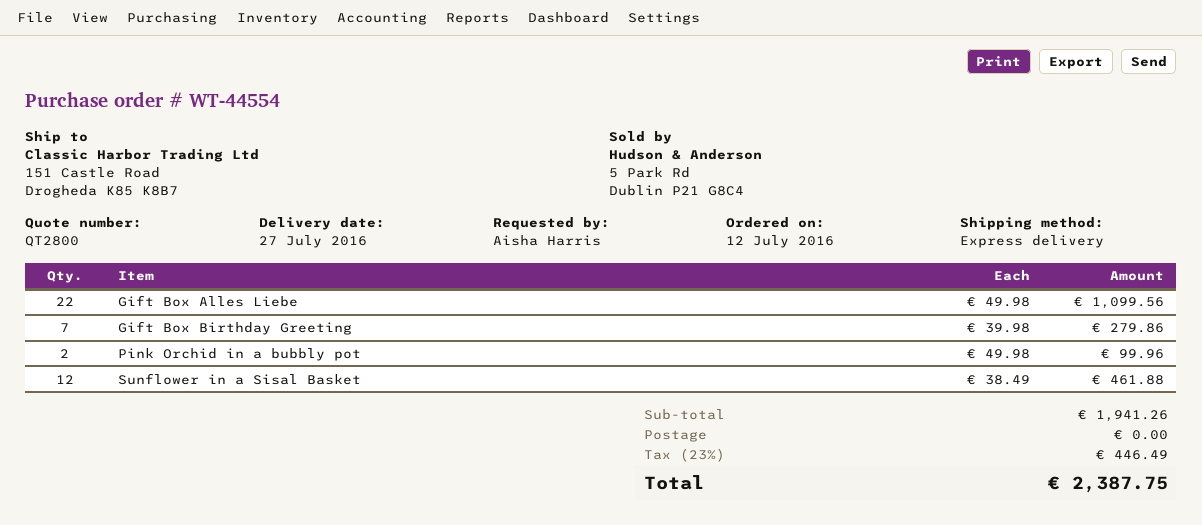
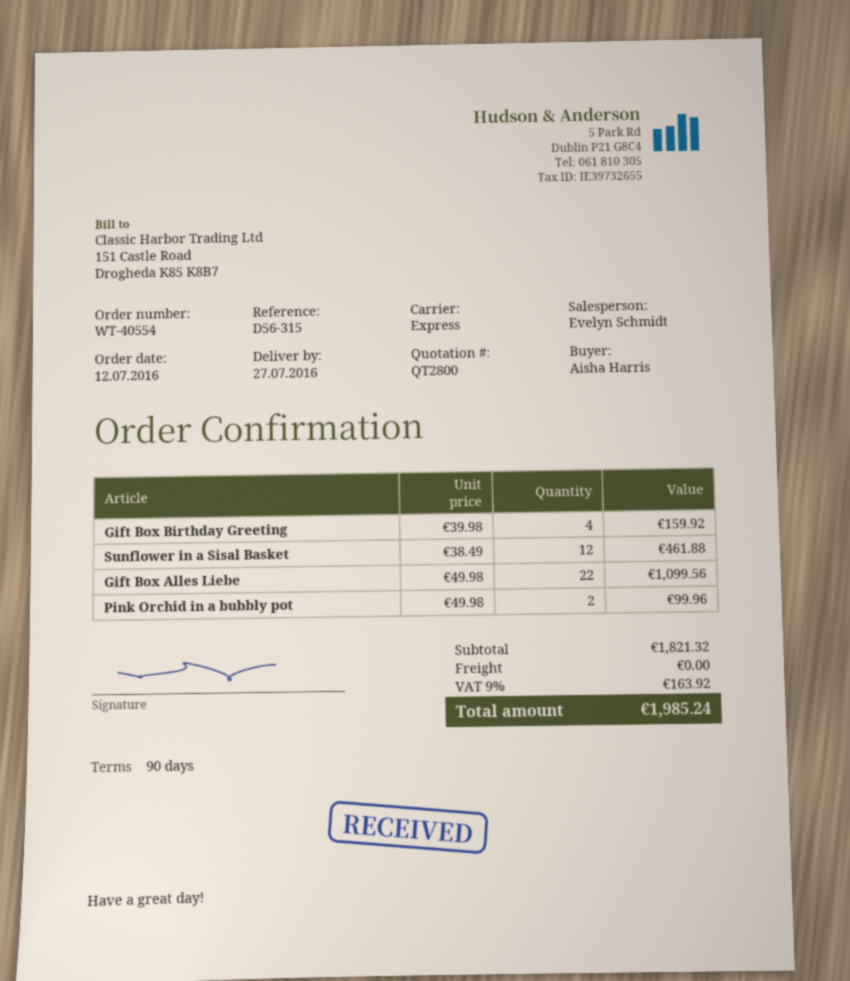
order number: WT-44554 -> WT-40554
Gift Box Birthday Greeting: 7 x 39.98 = 279.86 -> 4 x 39.98 = 159.92
subtotal: 1941.26 -> 1821.32
tax: 23% = 446.49 -> 9% = 163.92
total: 2387.75 -> 1985.24

